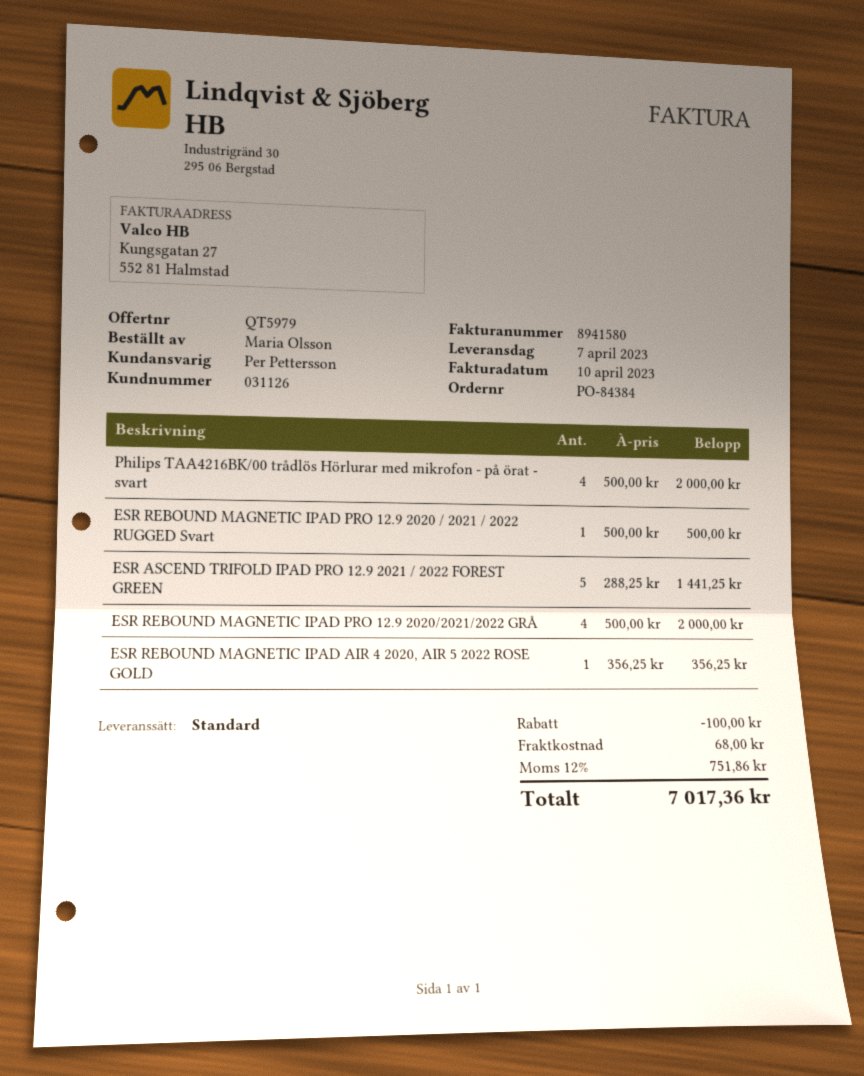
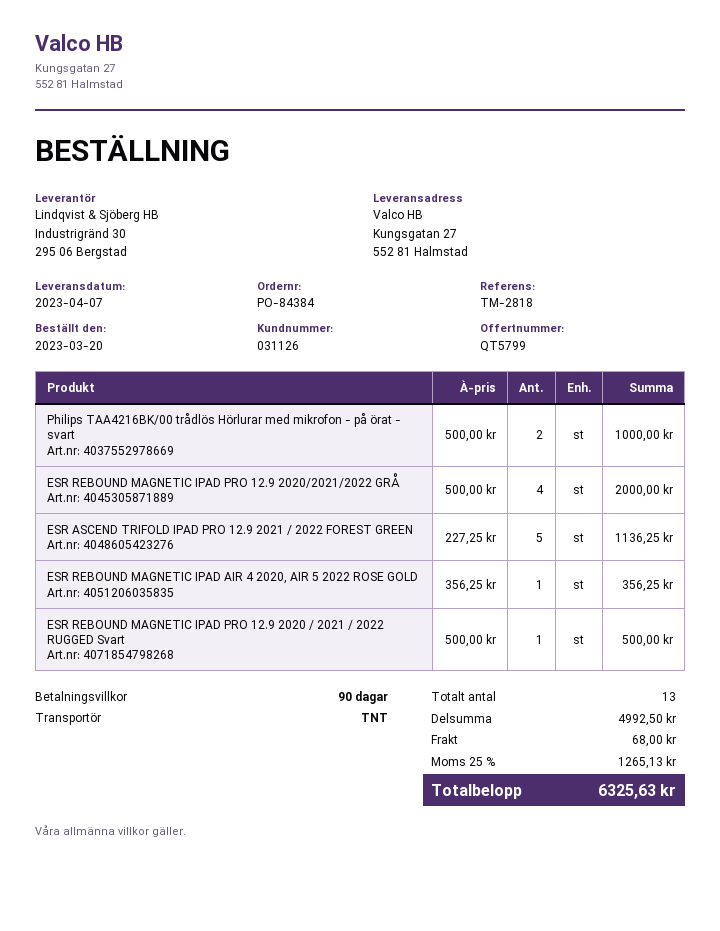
quote number: QT5979 -> QT5799
shipping method: standard -> TNT
Philips TAA4216BK/00 trådlös Hörlurar med mikrofon - på örat - svart: 4 x 500.00 = 2000.00 -> 2 x 500.00 = 1000.00
ESR ASCEND TRIFOLD IPAD PRO 12.9 2021 / 2022 FOREST GREEN: 5 x 288.25 = 1441.25 -> 5 x 227.25 = 1136.25
discount: 100.00 -> none
tax: 12% = 751.86 -> 25% = 1265.13
total: 7017.36 -> 6325.63

